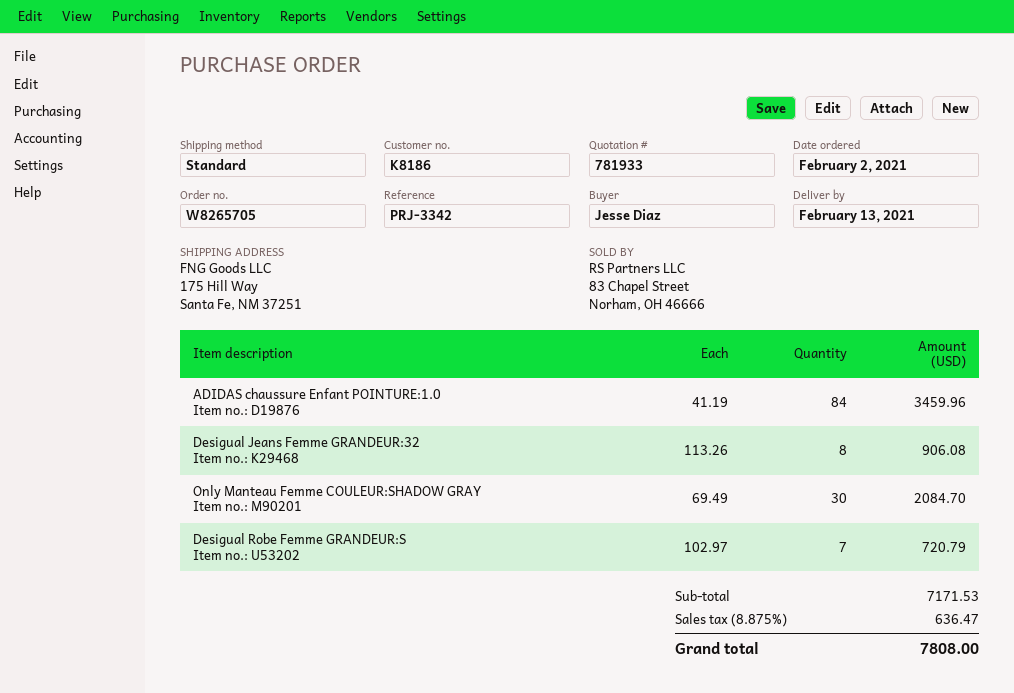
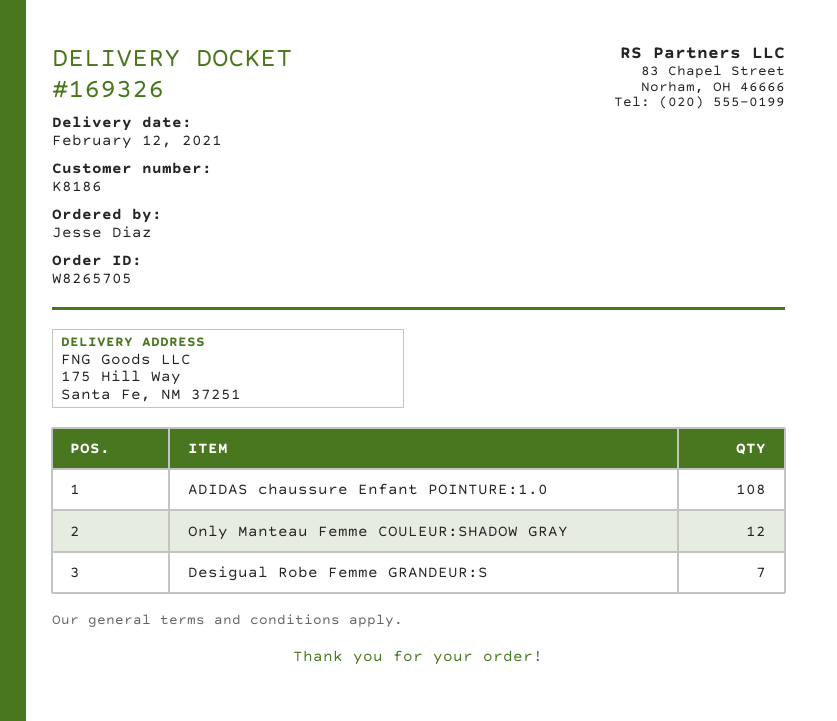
delivery date: 2021-02-13 -> 2021-02-12
ADIDAS chaussure Enfant POINTURE:1.0: 84 -> 108
Desigual Jeans Femme GRANDEUR:32: 8 -> none
Only Manteau Femme COULEUR:SHADOW GRAY: 30 -> 12

